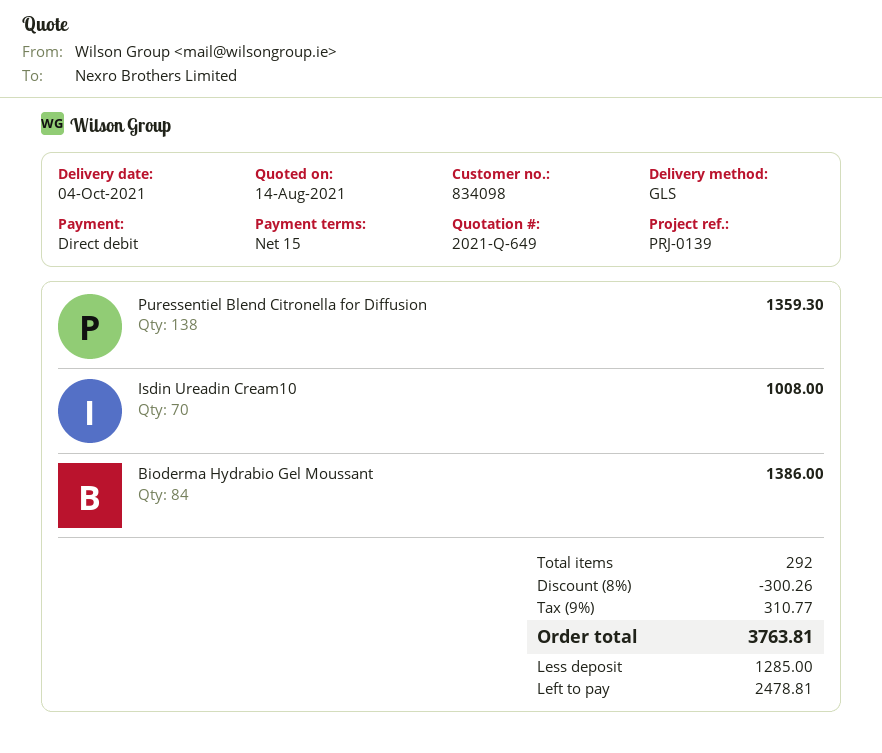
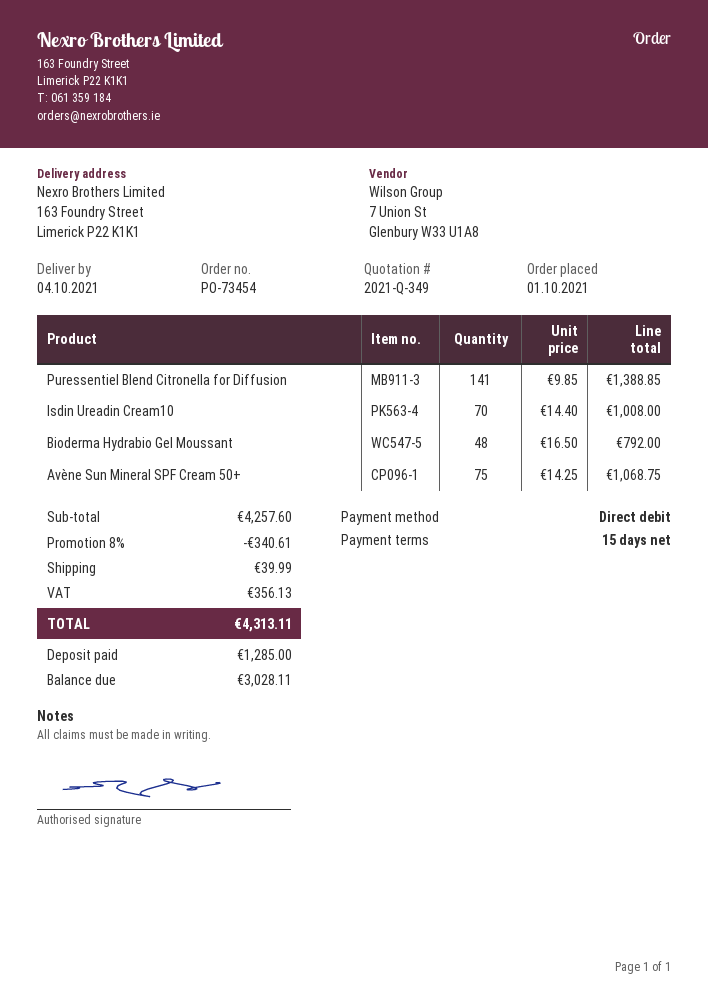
quote number: 2021-Q-649 -> 2021-Q-349
Puressentiel Blend Citronella for Diffusion: 138 for 1359.30 -> 141 for 1388.85
Bioderma Hydrabio Gel Moussant: 84 for 1386.00 -> 48 for 792.00
Avène Sun Mineral SPF Cream 50+: none -> 75 for 1068.75
discount: 8% = 300.26 -> 8% = 340.61
shipping: none -> 39.99
tax: 310.77 -> 356.13
total: 3763.81 -> 4313.11
balance: 2478.81 -> 3028.11

